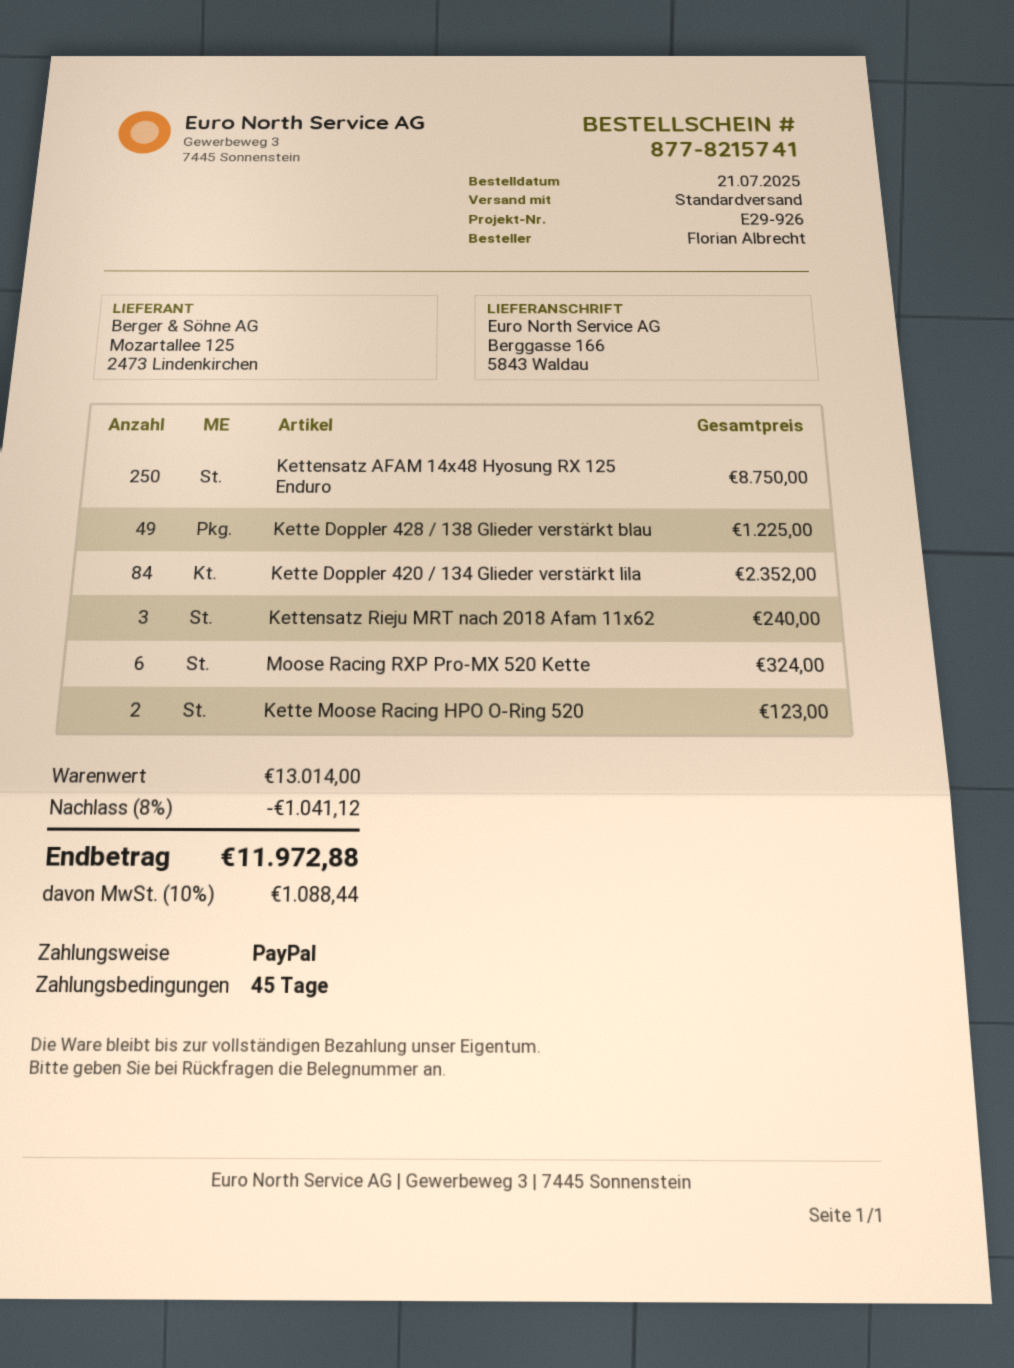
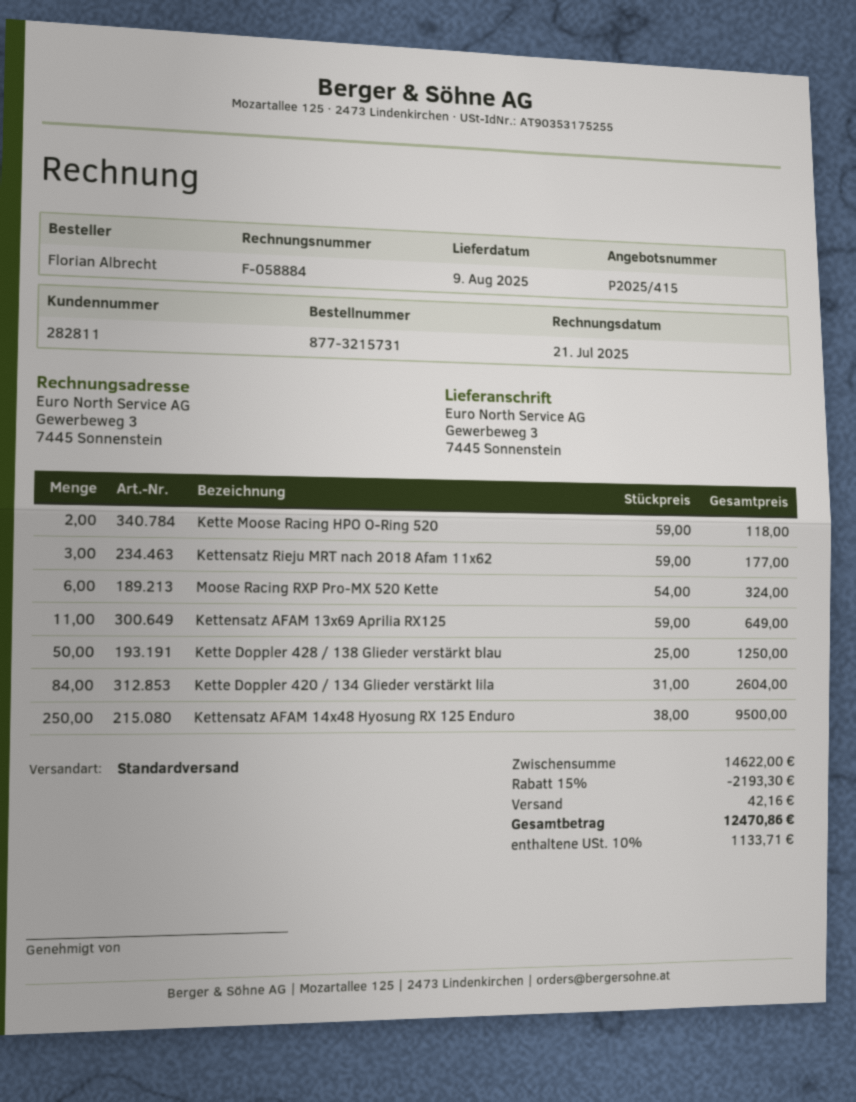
order number: 877-8215741 -> 877-3215731
ship to: Berggasse 166, 5843 Waldau -> Gewerbeweg 3, 7445 Sonnenstein
Kettensatz AFAM 14x48 Hyosung RX 125 Enduro: 250 for 8750.00 -> 250 for 9500.00
Kette Doppler 428 / 138 Glieder verstärkt blau: 49 for 1225.00 -> 50 for 1250.00
Kette Doppler 420 / 134 Glieder verstärkt lila: 84 for 2352.00 -> 84 for 2604.00
Kettensatz Rieju MRT nach 2018 Afam 11x62: 3 for 240.00 -> 3 for 177.00
Kette Moose Racing HPO O-Ring 520: 2 for 123.00 -> 2 for 118.00
Kettensatz AFAM 13x69 Aprilia RX125: none -> 11 for 649.00
subtotal: 13014.00 -> 14622.00
discount: 8% = 1041.12 -> 15% = 2193.30
shipping: none -> 42.16
tax: 10% = 1088.44 -> 10% = 1133.71
total: 11972.88 -> 12470.86

